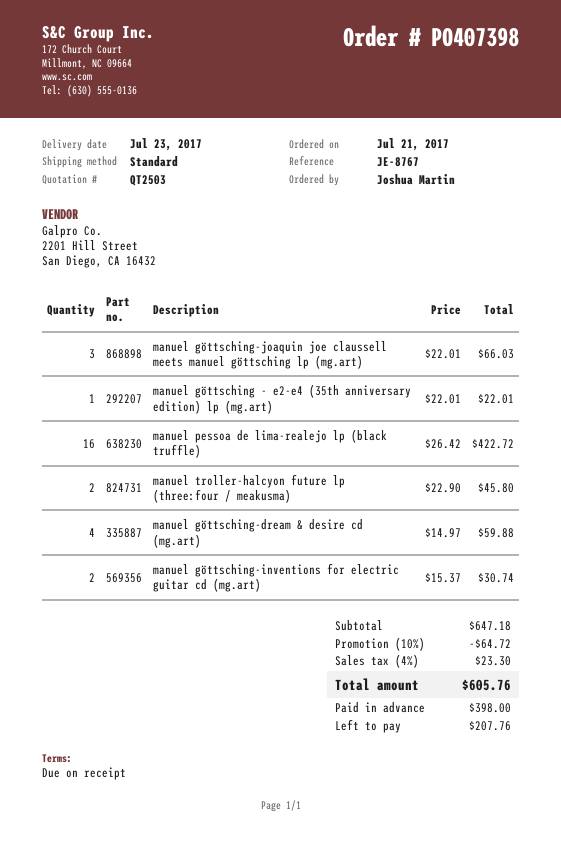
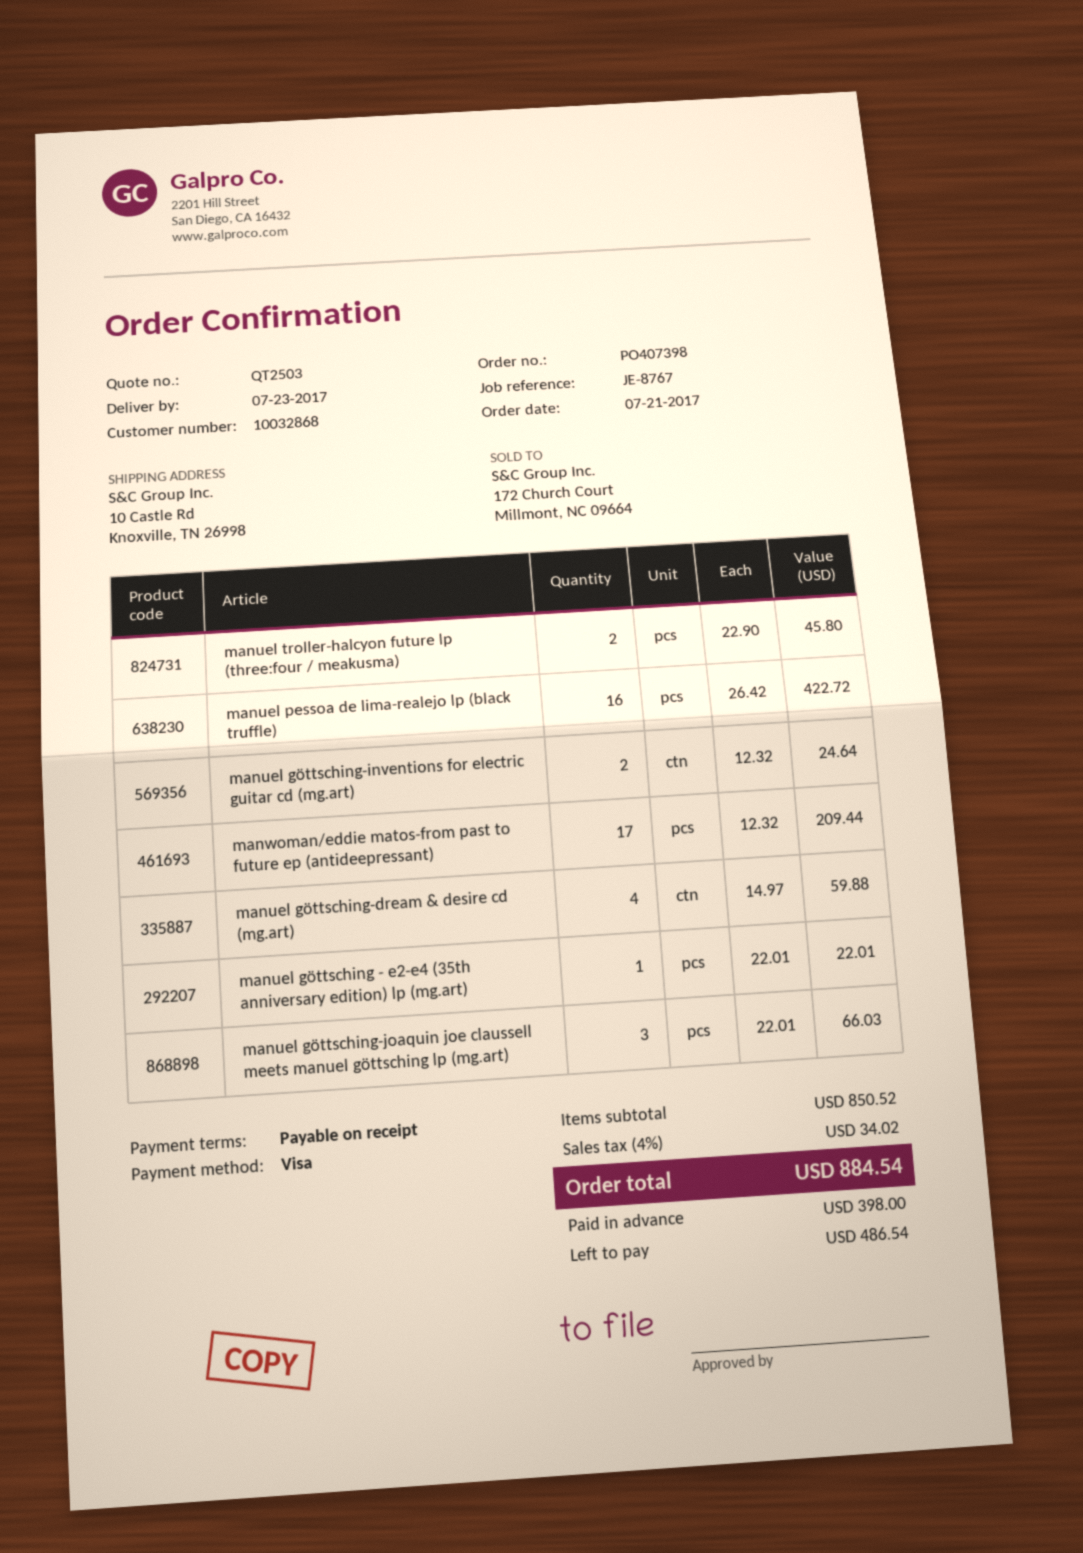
manuel göttsching-inventions for electric guitar cd (mg.art): 2 x 15.37 = 30.74 -> 2 x 12.32 = 24.64
manwoman/eddie matos-from past to future ep (antideepressant): none -> 17 x 12.32 = 209.44
subtotal: 647.18 -> 850.52
discount: 10% = 64.72 -> none
tax: 4% = 23.30 -> 4% = 34.02
total: 605.76 -> 884.54
balance: 207.76 -> 486.54

